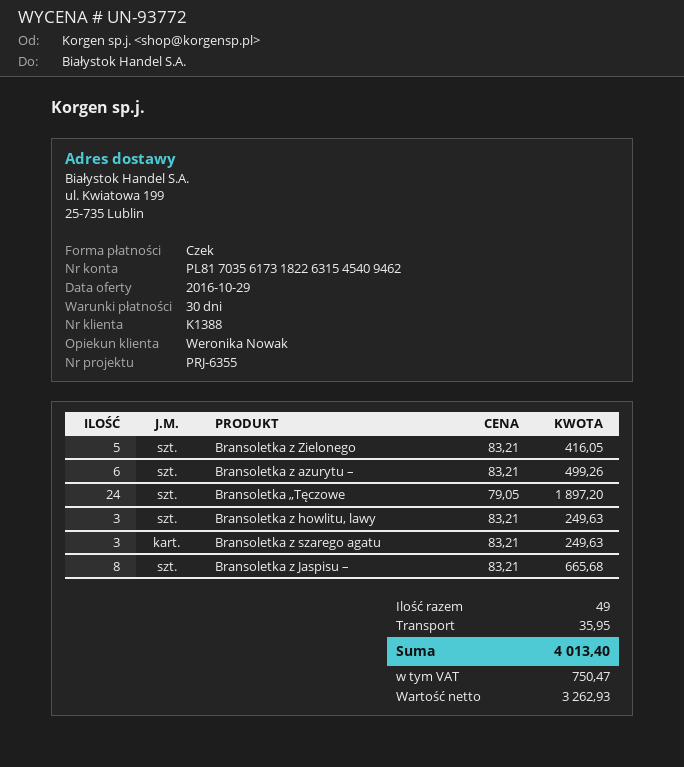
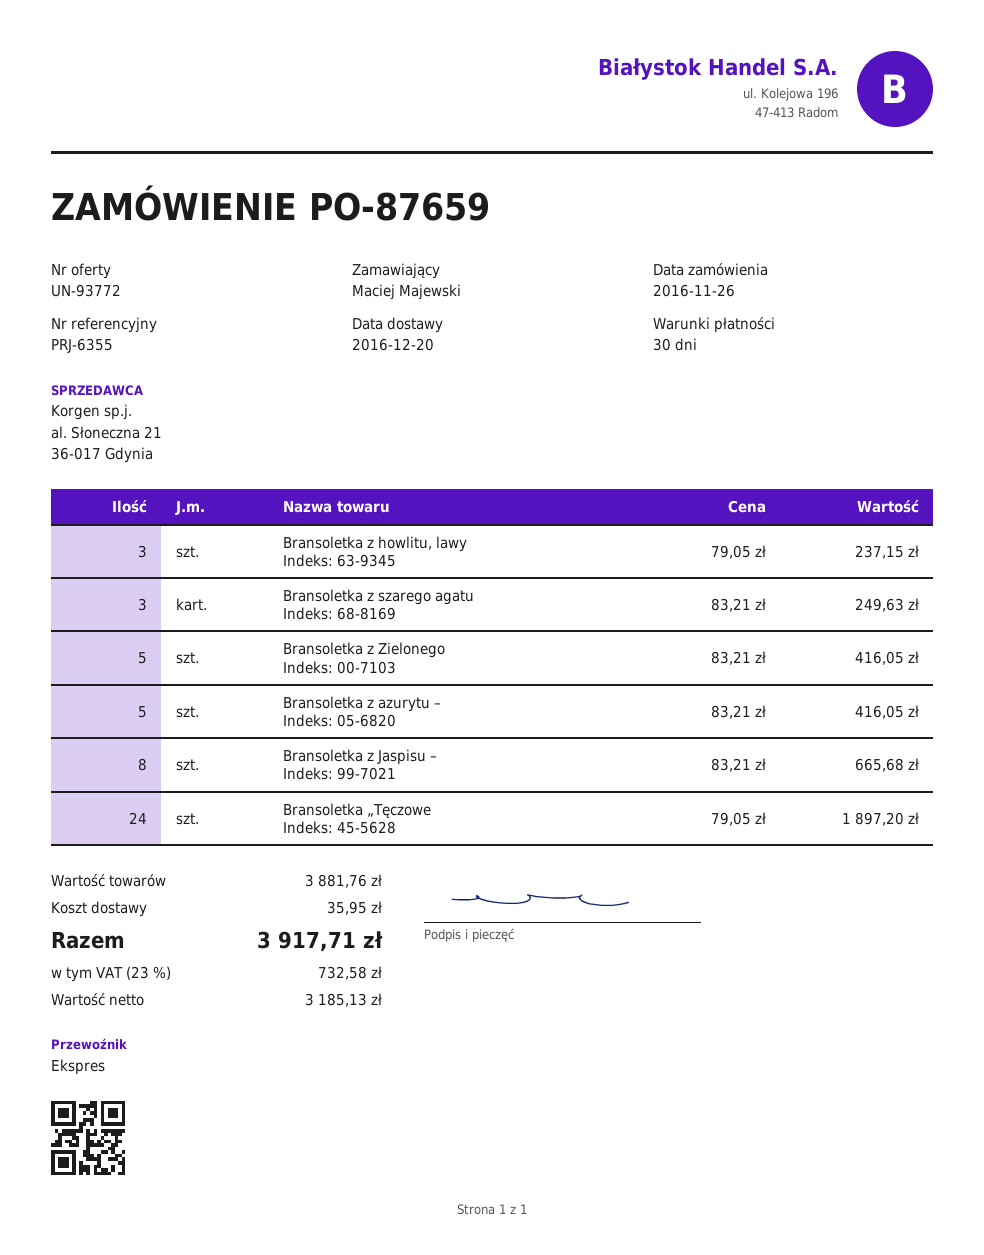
Bransoletka z azurytu –: 6 x 83.21 = 499.26 -> 5 x 83.21 = 416.05
Bransoletka z howlitu, lawy: 3 x 83.21 = 249.63 -> 3 x 79.05 = 237.15
net: 3262.93 -> 3185.13
tax: 750.47 -> 732.58
total: 4013.40 -> 3917.71

